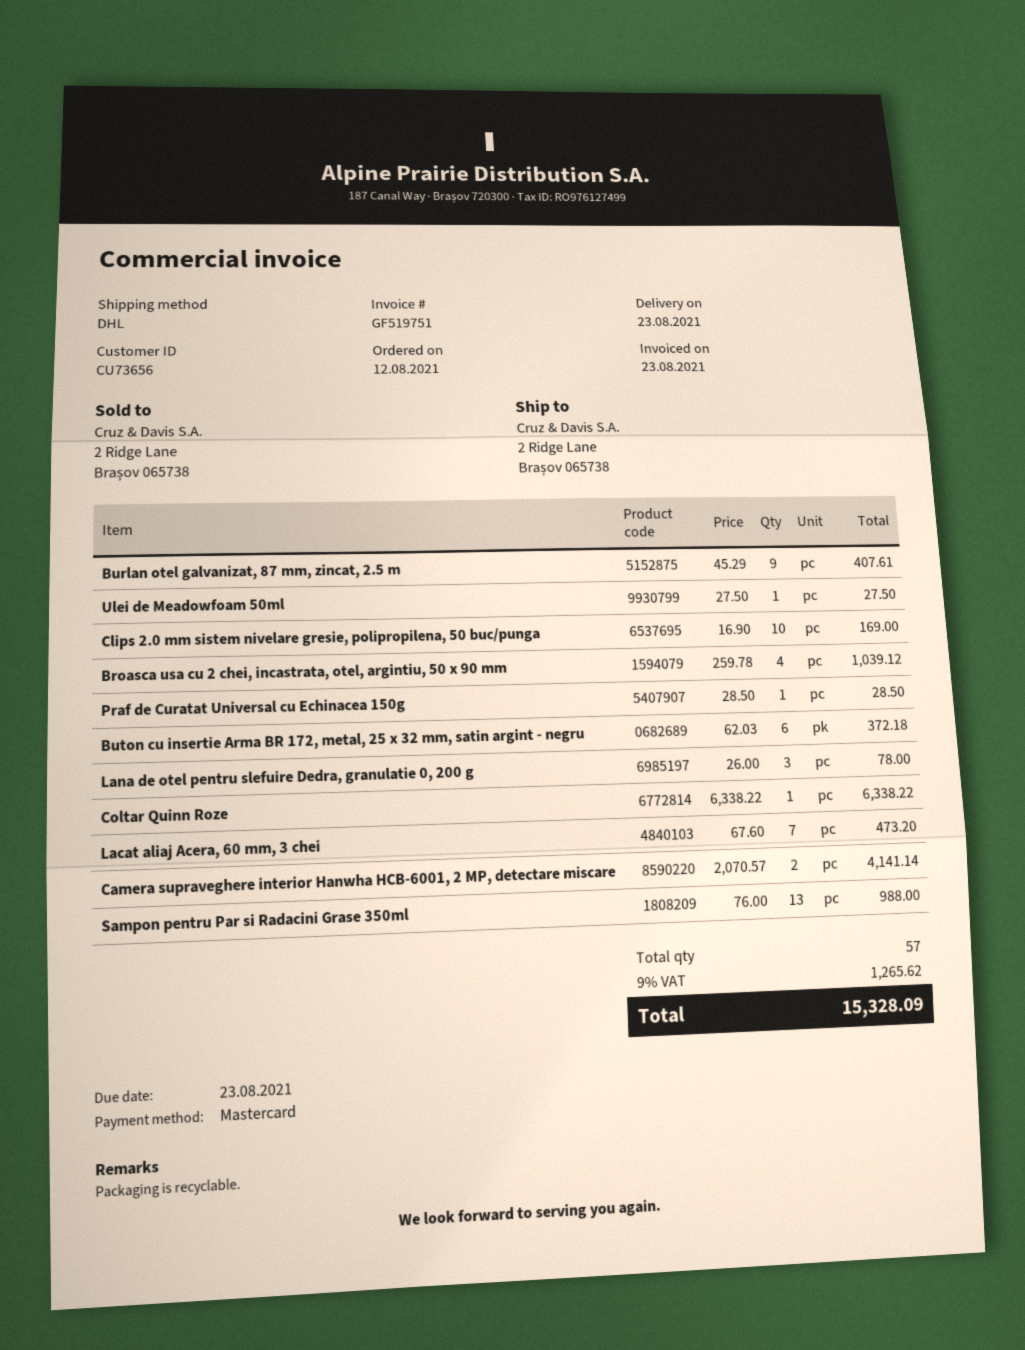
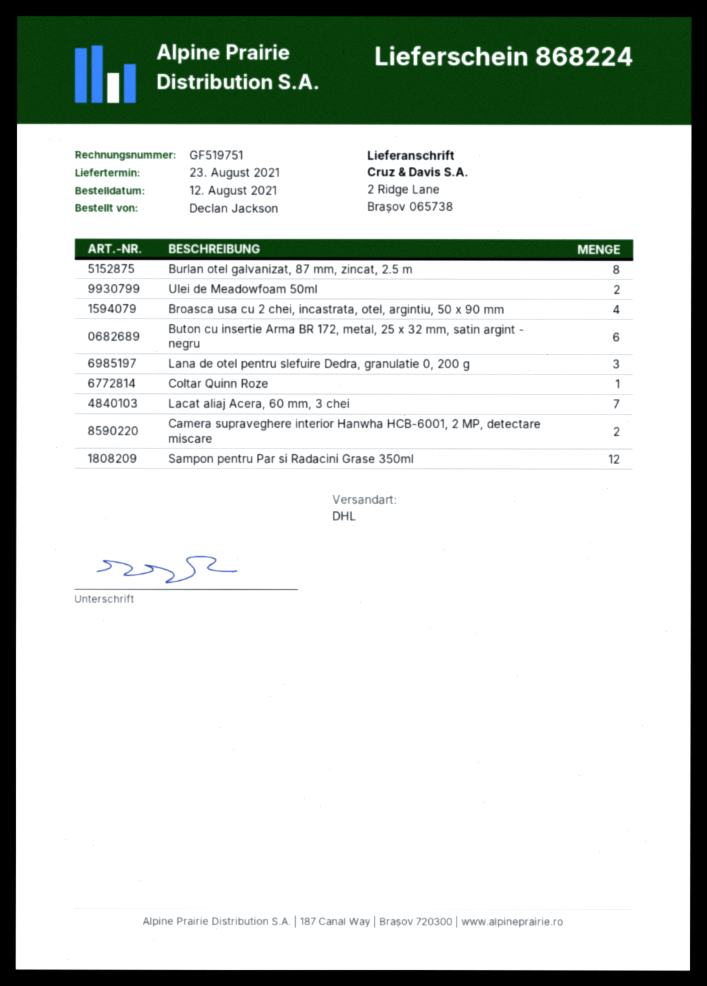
Burlan otel galvanizat, 87 mm, zincat, 2.5 m: 9 -> 8
Ulei de Meadowfoam 50ml: 1 -> 2
Clips 2.0 mm sistem nivelare gresie, polipropilena, 50 buc/punga: 10 -> none
Praf de Curatat Universal cu Echinacea 150g: 1 -> none
Sampon pentru Par si Radacini Grase 350ml: 13 -> 12

